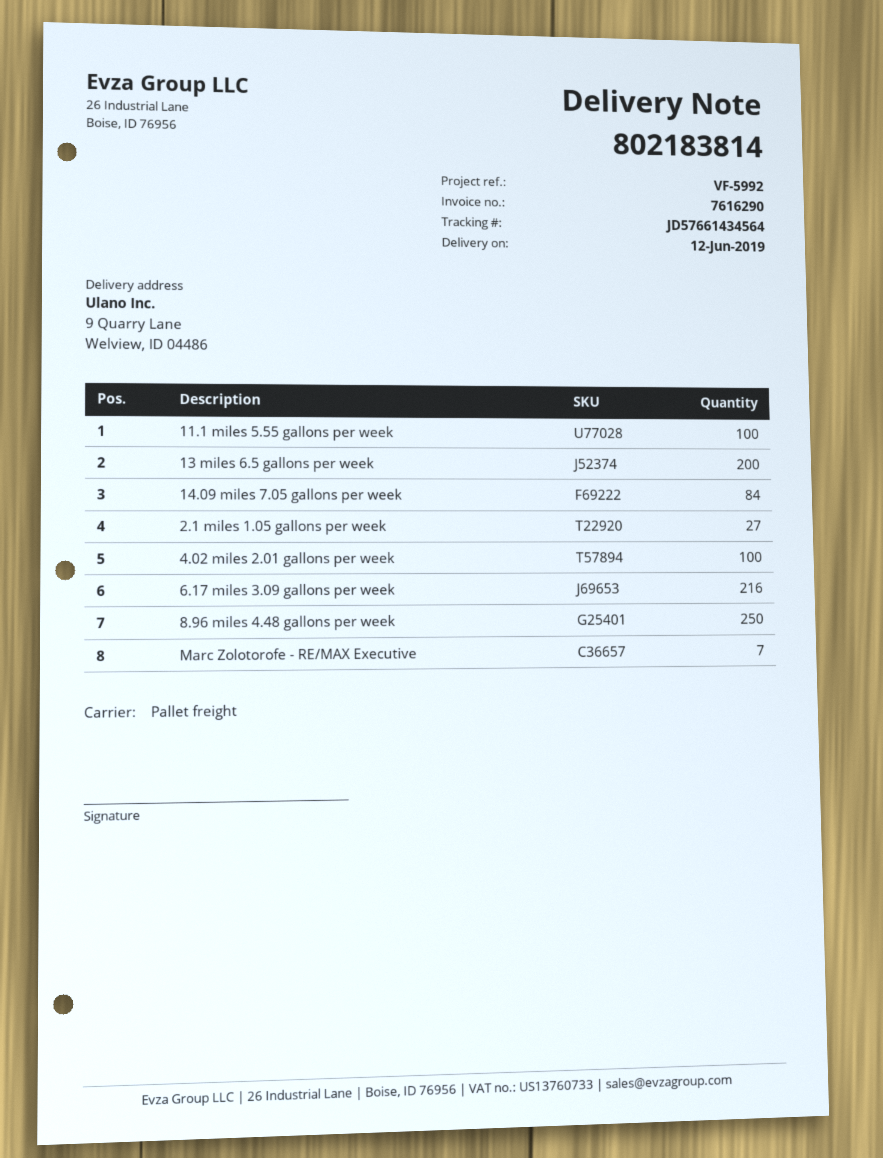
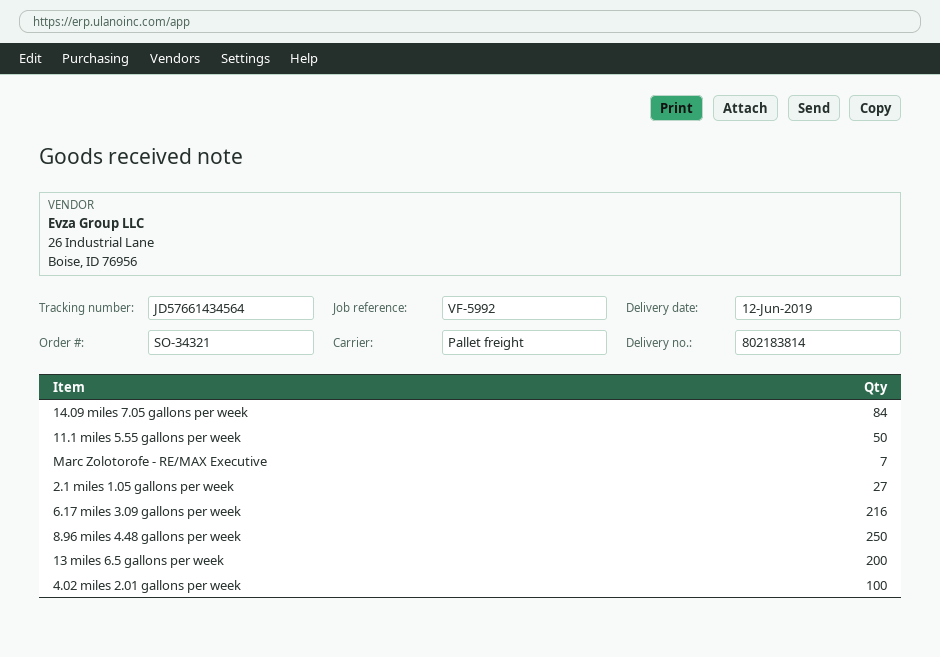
11.1 miles 5.55 gallons per week: 100 -> 50

